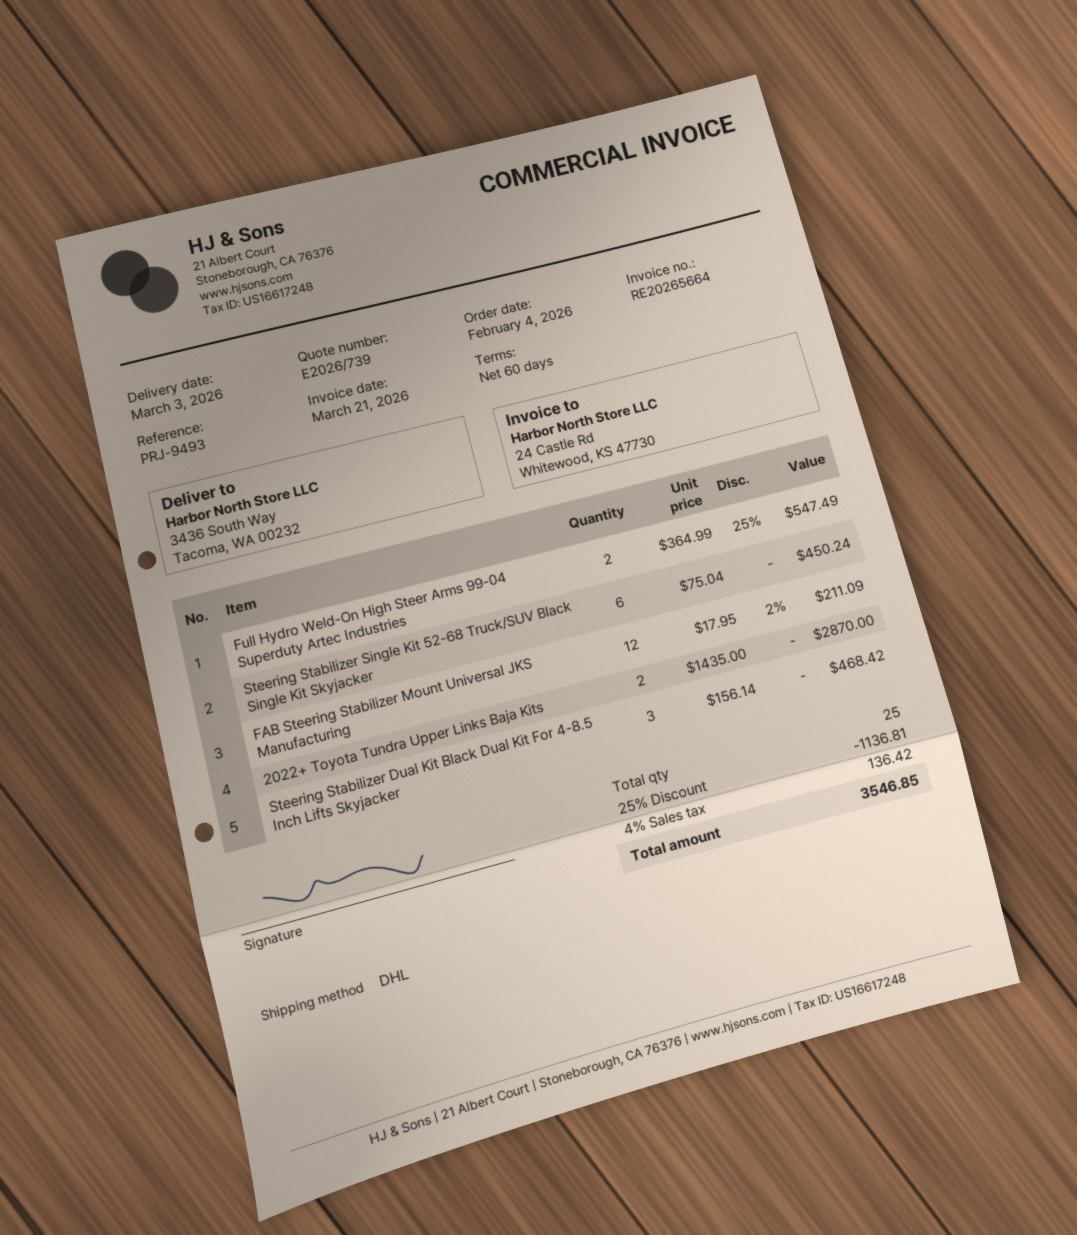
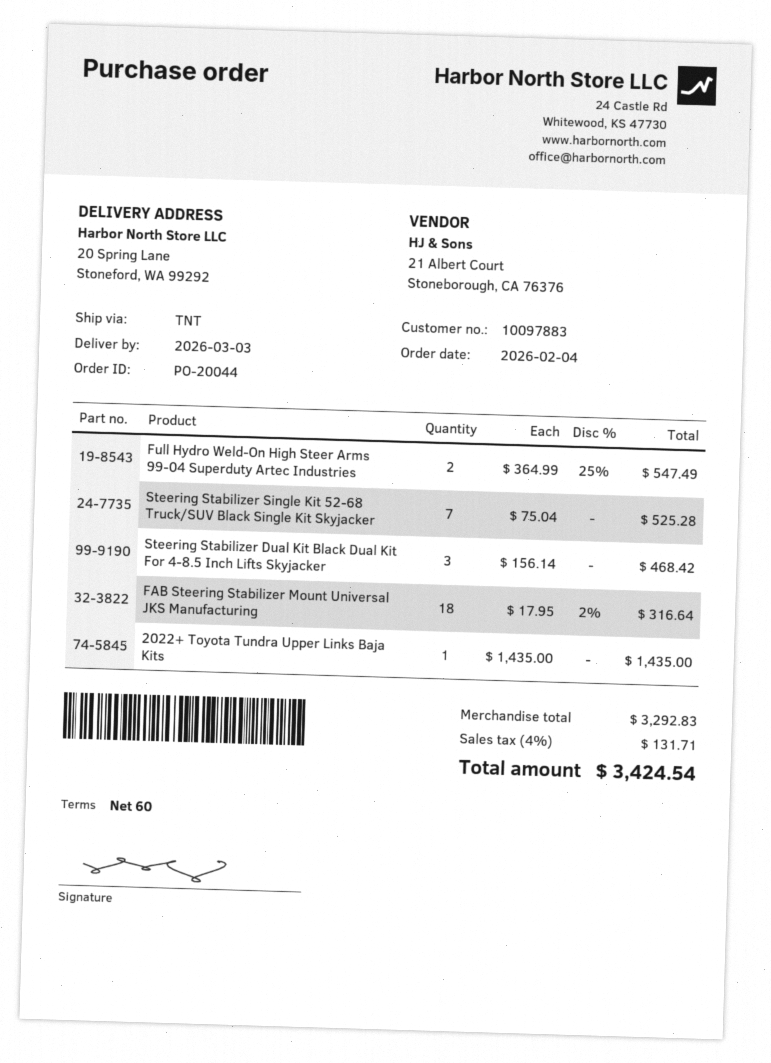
shipping method: DHL -> TNT
ship to: 3436 South Way, Tacoma, WA 00232 -> 20 Spring Lane, Stoneford, WA 99292
Steering Stabilizer Single Kit 52-68 Truck/SUV Black Single Kit Skyjacker: 6 x 75.04 = 450.24 -> 7 x 75.04 = 525.28
FAB Steering Stabilizer Mount Universal JKS Manufacturing: 12 x 17.95 - 2% = 211.09 -> 18 x 17.95 - 2% = 316.64
2022+ Toyota Tundra Upper Links Baja Kits: 2 x 1435.00 = 2870.00 -> 1 x 1435.00 = 1435.00
discount: 25% = 1136.81 -> none
tax: 4% = 136.42 -> 4% = 131.71
total: 3546.85 -> 3424.54

